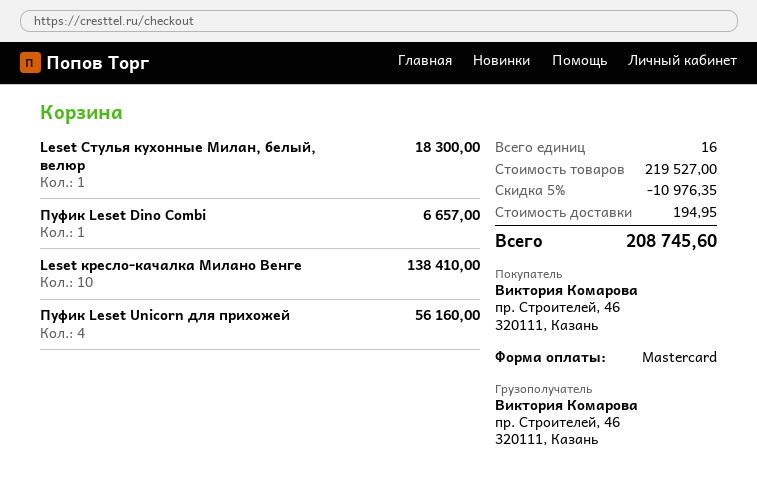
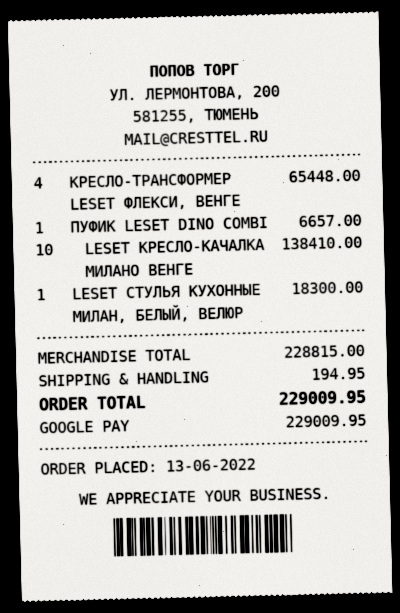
payment method: Mastercard -> Google Pay
Пуфик Leset Unicorn для прихожей: 4 for 56160.00 -> none
КРЕСЛО-ТРАНСФОРМЕР LESET ФЛЕКСИ, ВЕНГЕ: none -> 4 for 65448.00
subtotal: 219527.00 -> 228815.00
discount: 5% = 10976.35 -> none
total: 208745.60 -> 229009.95

